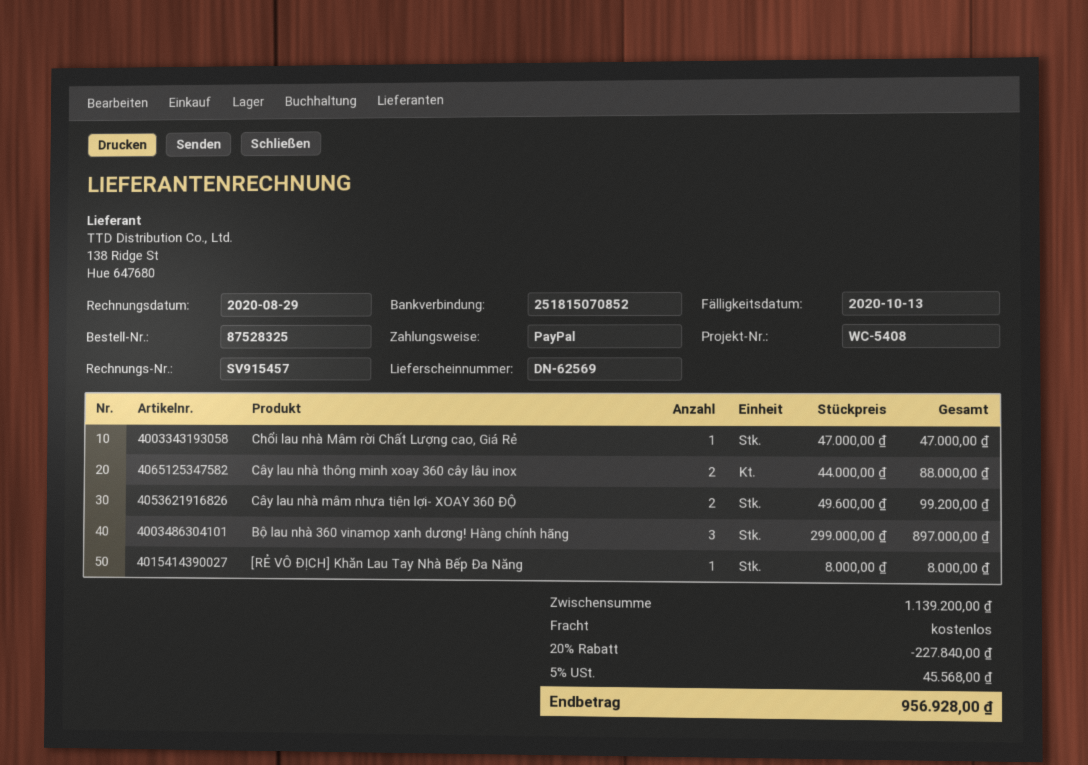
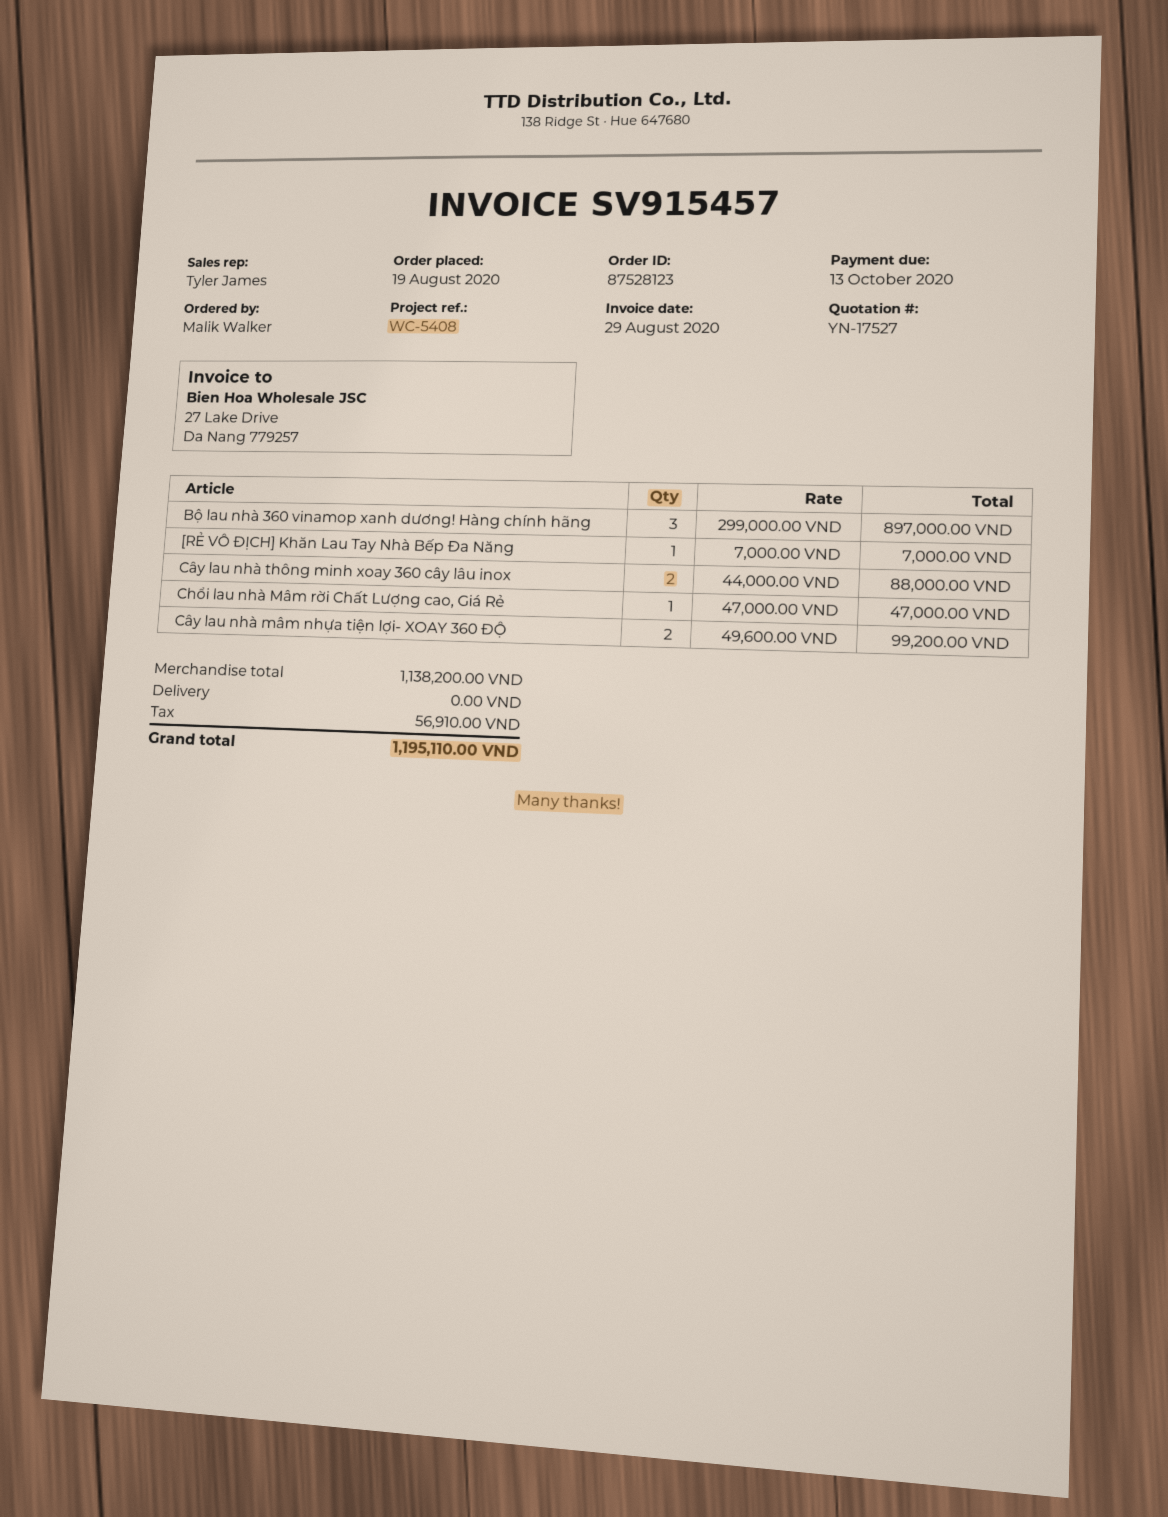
order number: 87528325 -> 87528123
[RẺ VÔ ĐỊCH] Khăn Lau Tay Nhà Bếp Đa Năng: 1 x 8000.00 = 8000.00 -> 1 x 7000.00 = 7000.00
subtotal: 1139200.00 -> 1138200.00
discount: 20% = 227840.00 -> none
tax: 45568.00 -> 56910.00
total: 956928.00 -> 1195110.00

